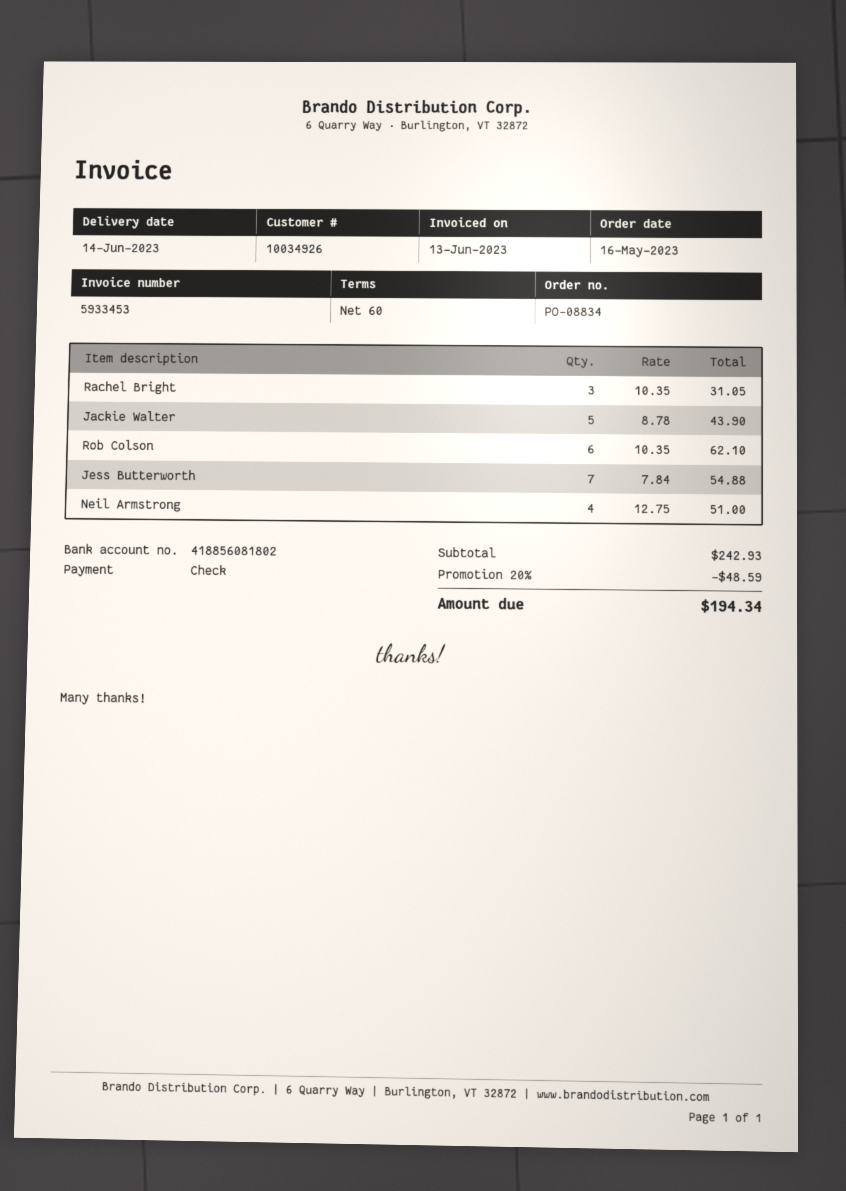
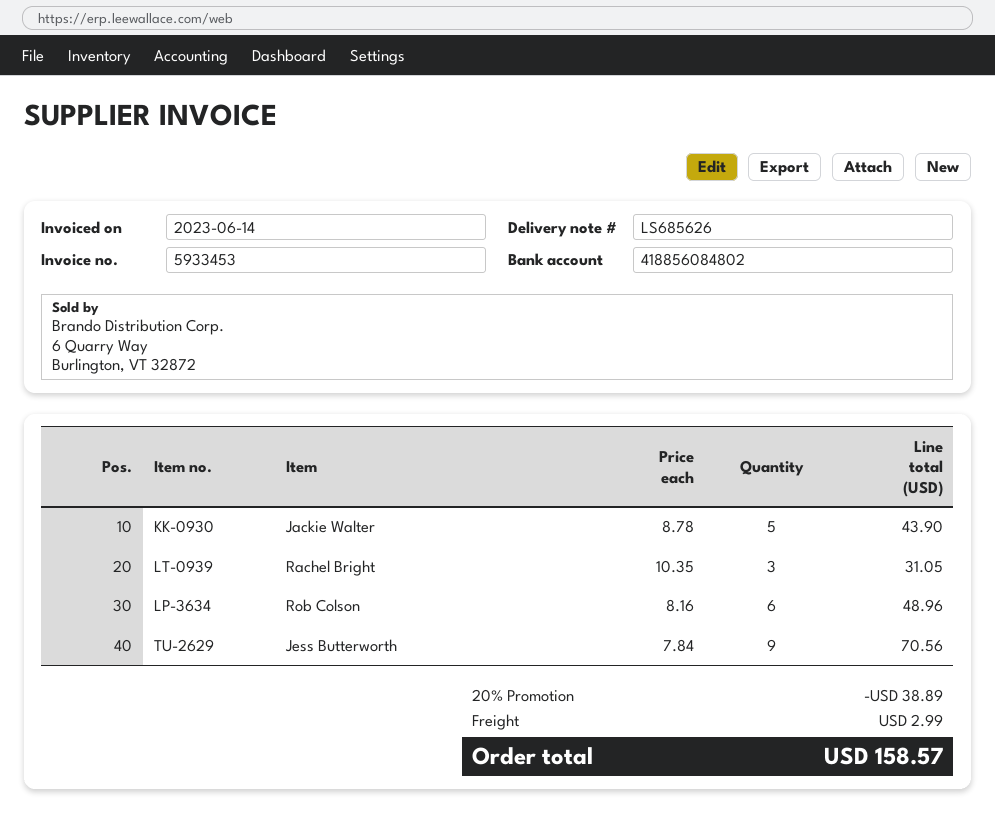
invoice date: 2023-06-13 -> 2023-06-14
bank account: 418856081802 -> 418856084802
Rob Colson: 6 x 10.35 = 62.10 -> 6 x 8.16 = 48.96
Jess Butterworth: 7 x 7.84 = 54.88 -> 9 x 7.84 = 70.56
Neil Armstrong: 4 x 12.75 = 51.00 -> none
discount: 20% = 48.59 -> 20% = 38.89
shipping: none -> 2.99
total: 194.34 -> 158.57

